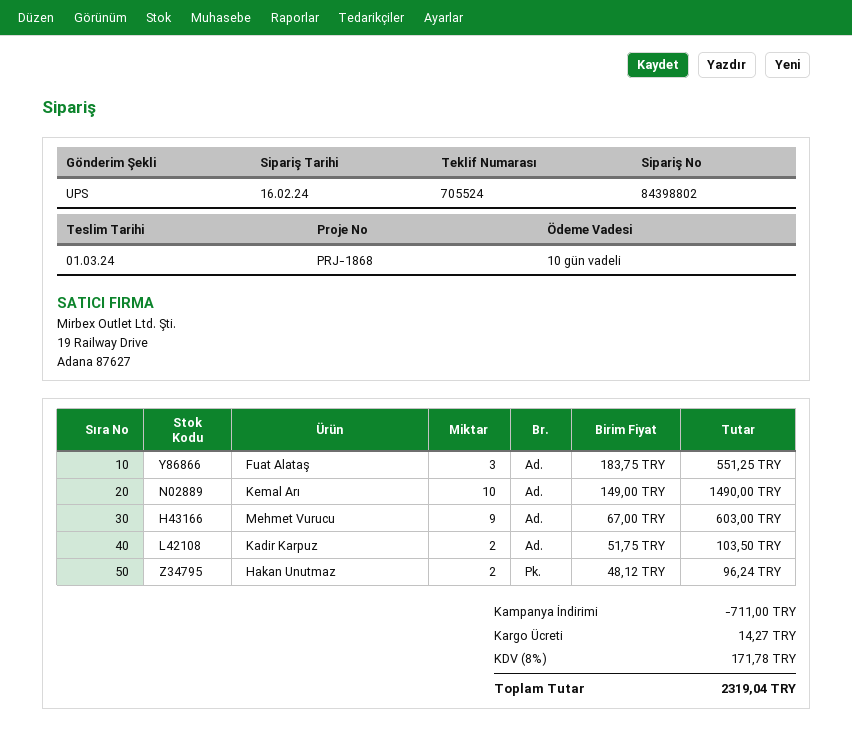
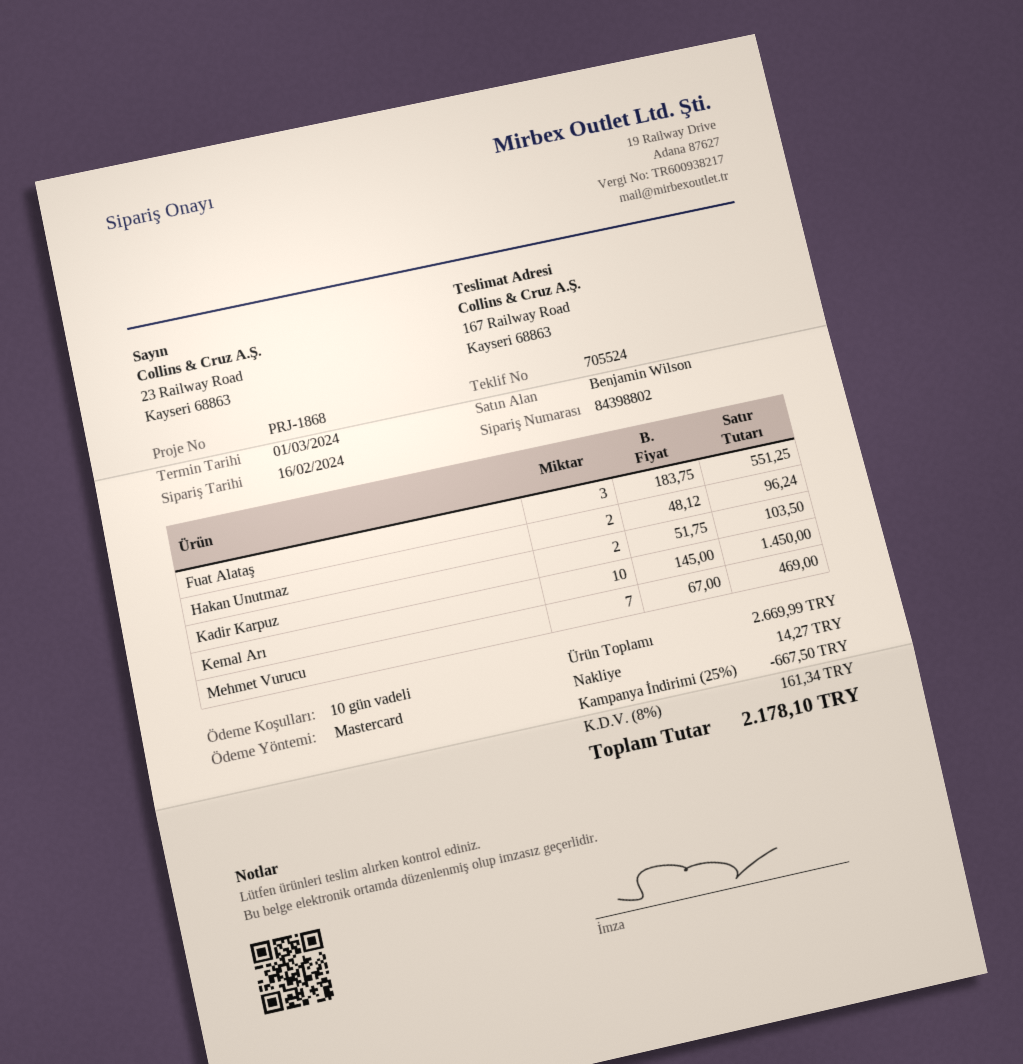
Kemal Arı: 10 x 149.00 = 1490.00 -> 10 x 145.00 = 1450.00
Mehmet Vurucu: 9 x 67.00 = 603.00 -> 7 x 67.00 = 469.00
discount: 711.00 -> 667.50
tax: 8% = 171.78 -> 8% = 161.34
total: 2319.04 -> 2178.10

